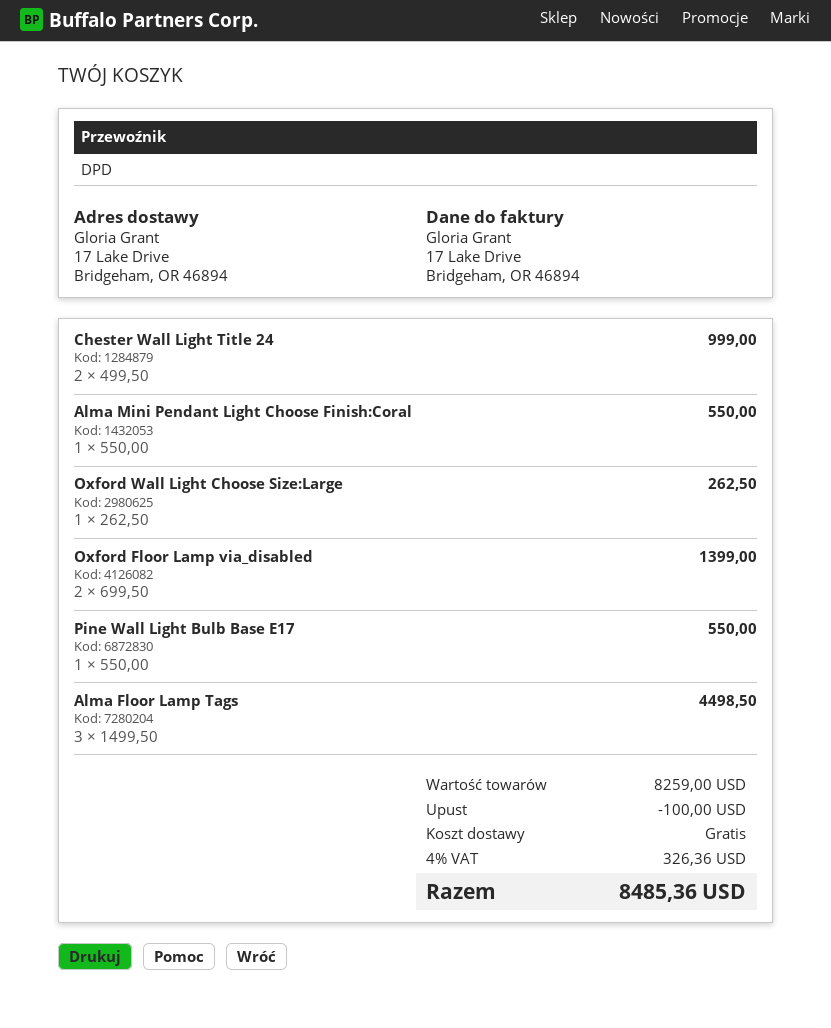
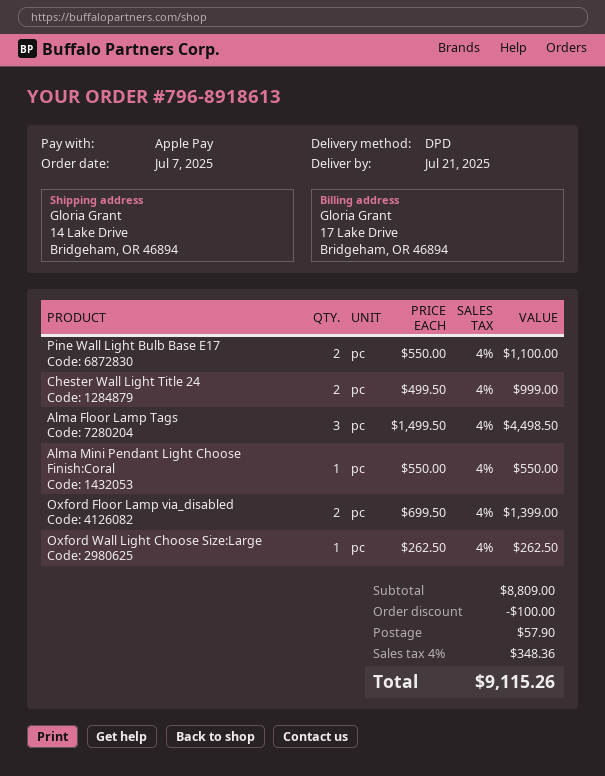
ship to: 17 Lake Drive, Bridgeham, OR 46894 -> 14 Lake Drive, Bridgeham, OR 46894
Pine Wall Light Bulb Base E17: 1 x 550.00 = 550.00 -> 2 x 550.00 = 1100.00
subtotal: 8259.00 -> 8809.00
shipping: 0.00 -> 57.90
tax: 4% = 326.36 -> 4% = 348.36
total: 8485.36 -> 9115.26

